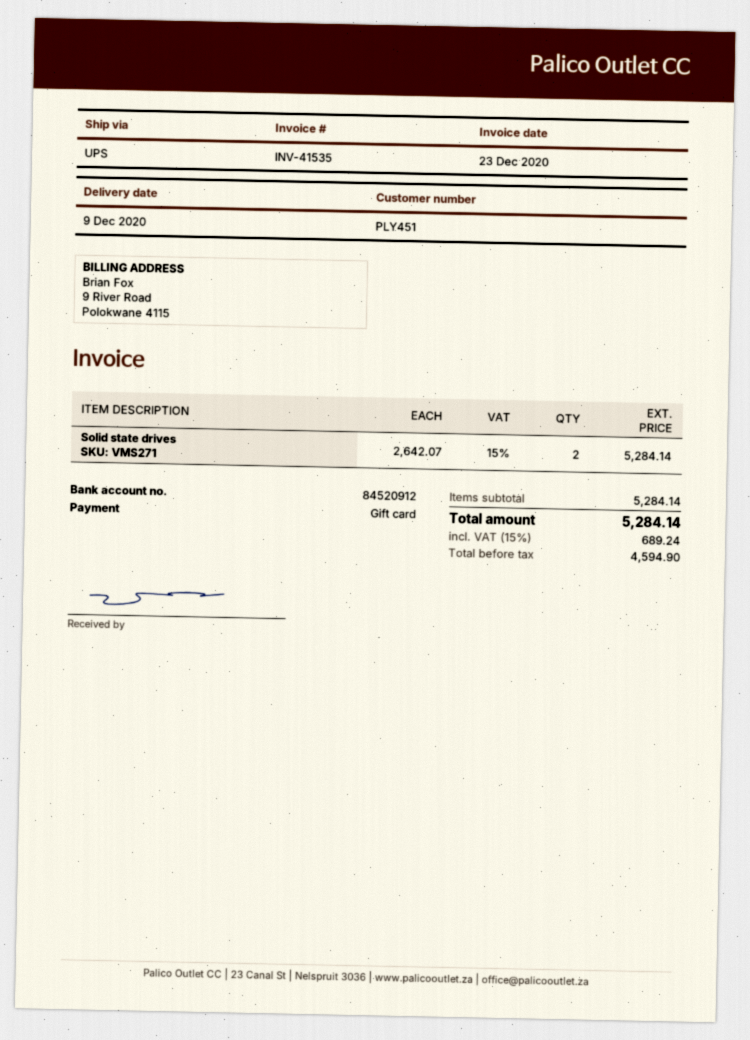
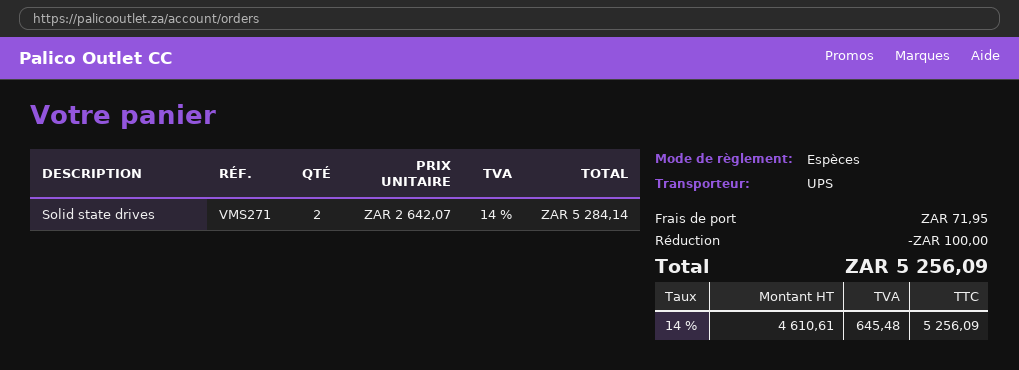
payment method: gift card -> cash
discount: none -> 100.00
shipping: none -> 71.95
net: 4594.90 -> 4610.61
tax: 15% = 689.24 -> 14% = 645.48
total: 5284.14 -> 5256.09

